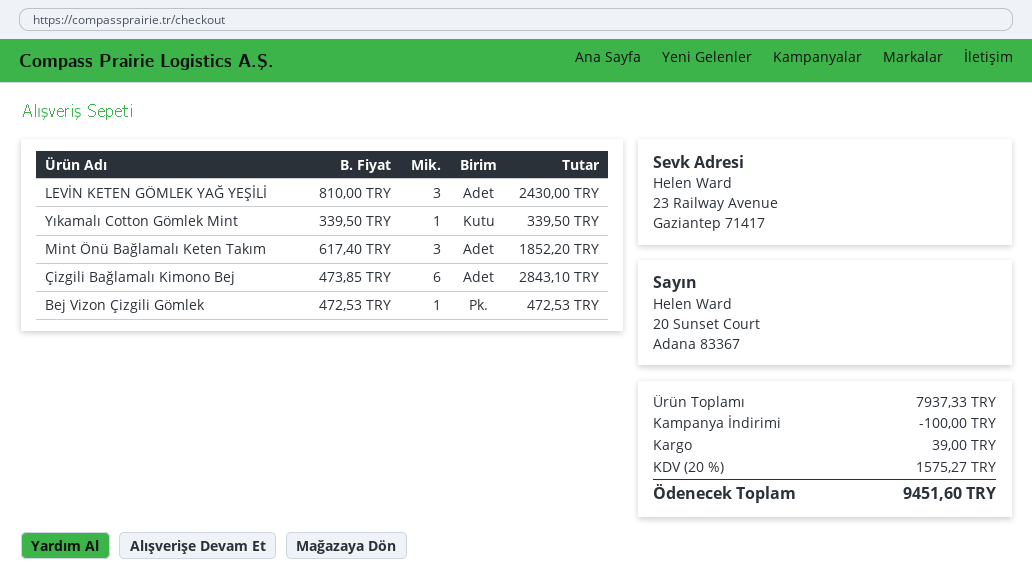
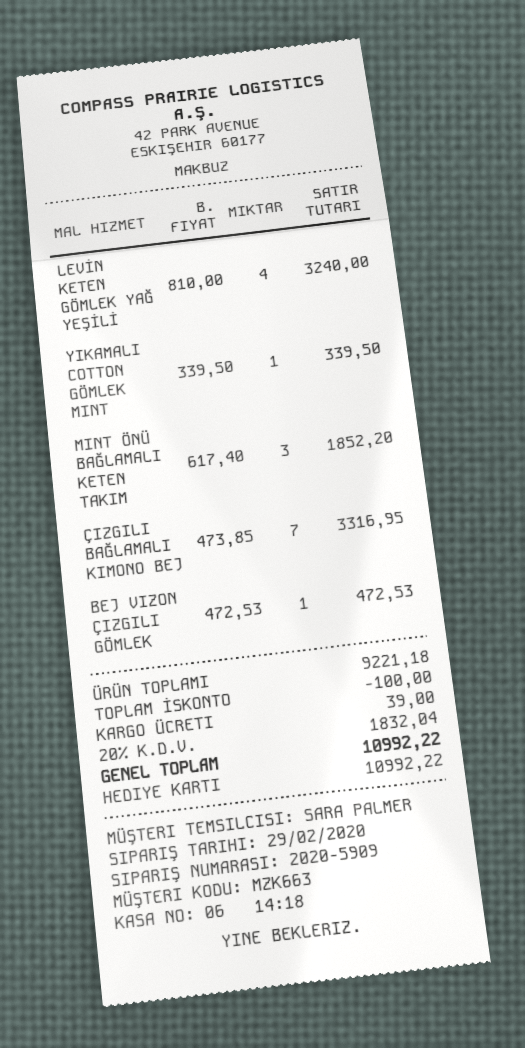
LEVİN KETEN GÖMLEK YAĞ YEŞİLİ: 3 x 810.00 = 2430.00 -> 4 x 810.00 = 3240.00
Çizgili Bağlamalı Kimono Bej: 6 x 473.85 = 2843.10 -> 7 x 473.85 = 3316.95
subtotal: 7937.33 -> 9221.18
tax: 20% = 1575.27 -> 20% = 1832.04
total: 9451.60 -> 10992.22

